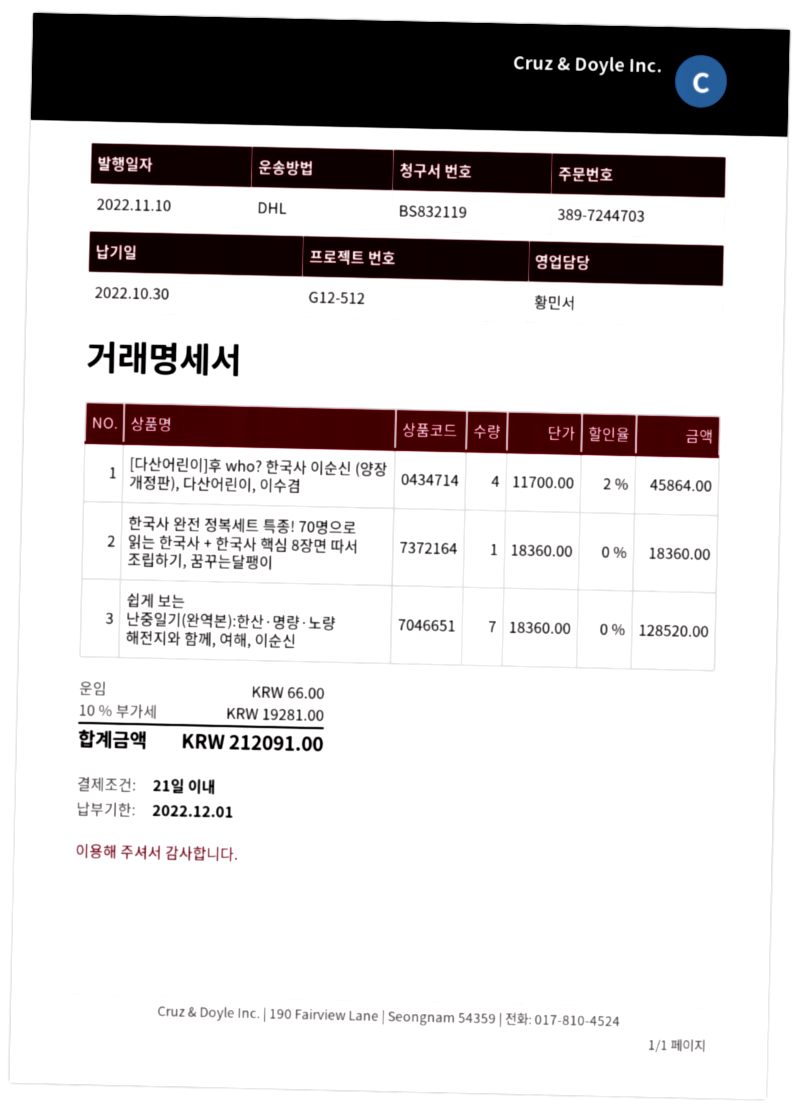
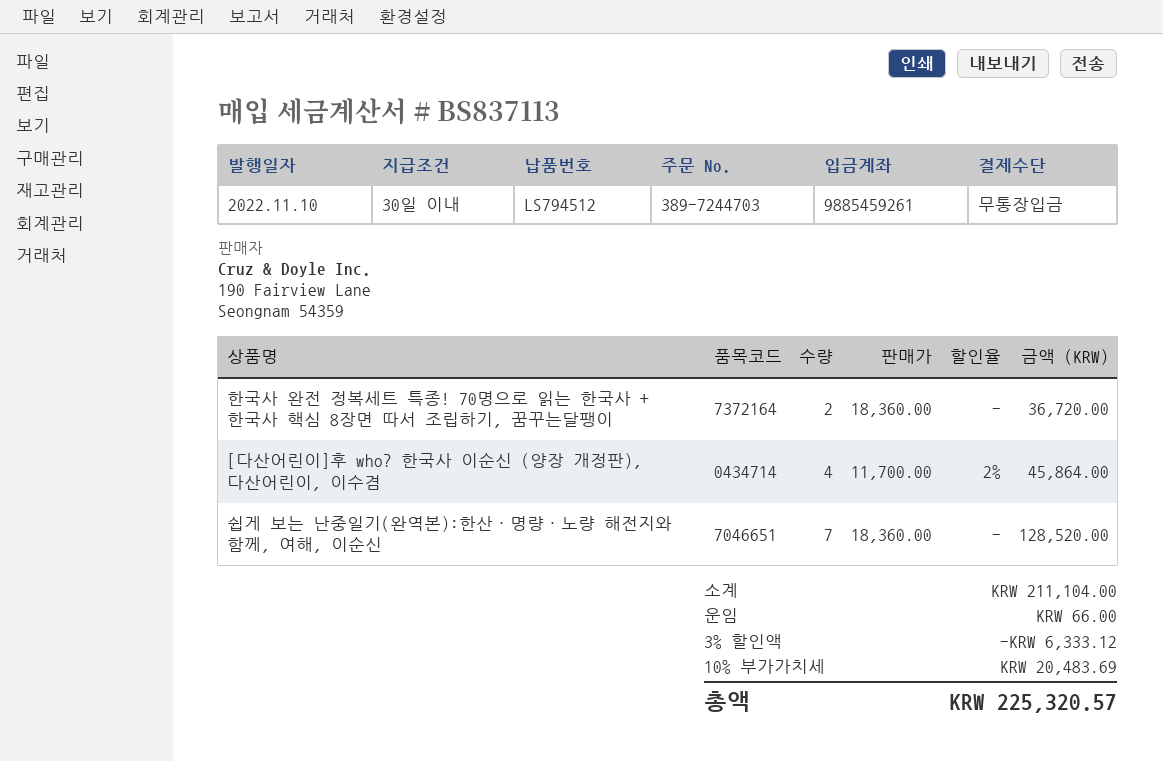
invoice number: BS832119 -> BS837113
payment terms: 21 days -> 30 days
한국사 완전 정복세트 특종! 70명으로 읽는 한국사 + 한국사 핵심 8장면 따서 조립하기, 꿈꾸는달팽이: 1 x 18360.00 = 18360.00 -> 2 x 18360.00 = 36720.00
discount: none -> 3% = 6333.12
tax: 10% = 19281.00 -> 10% = 20483.69
total: 212091.00 -> 225320.57

